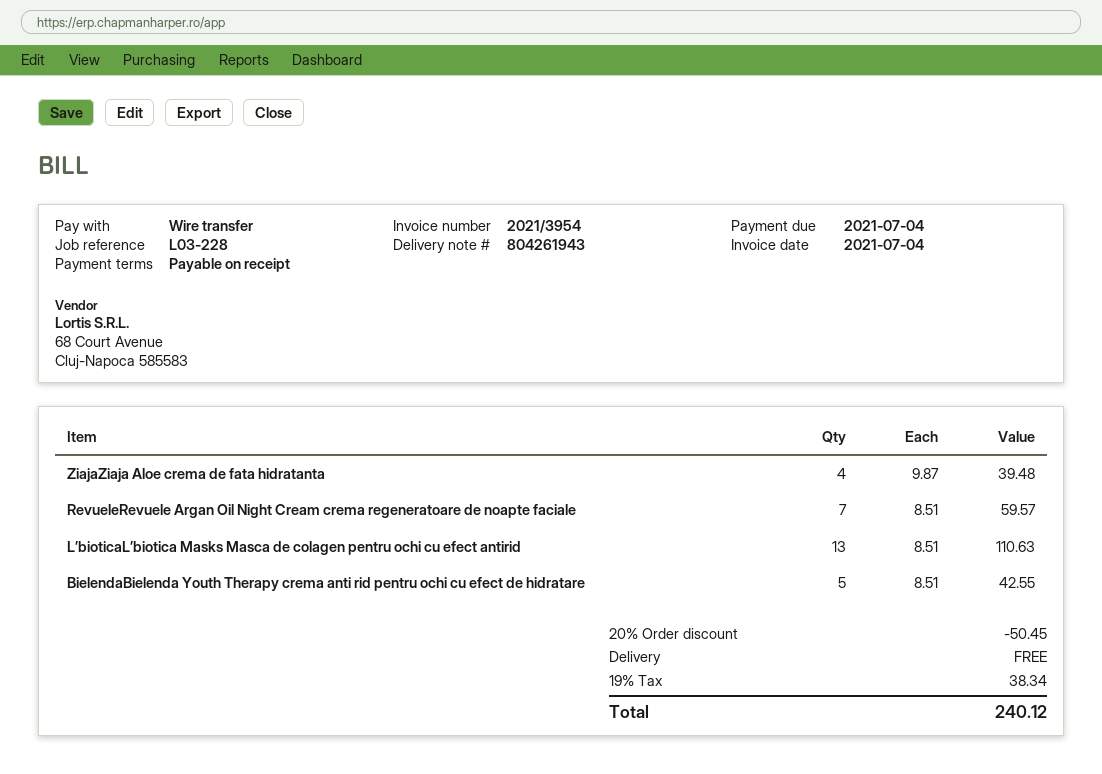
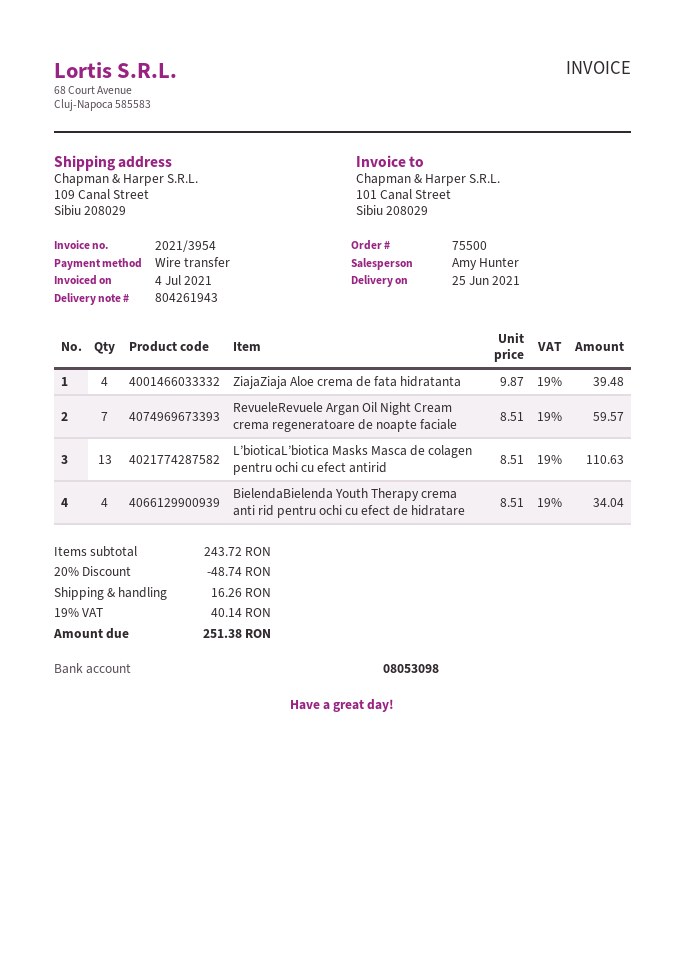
BielendaBielenda Youth Therapy crema anti rid pentru ochi cu efect de hidratare: 5 x 8.51 = 42.55 -> 4 x 8.51 = 34.04
discount: 20% = 50.45 -> 20% = 48.74
shipping: 0.00 -> 16.26
tax: 19% = 38.34 -> 19% = 40.14
total: 240.12 -> 251.38

